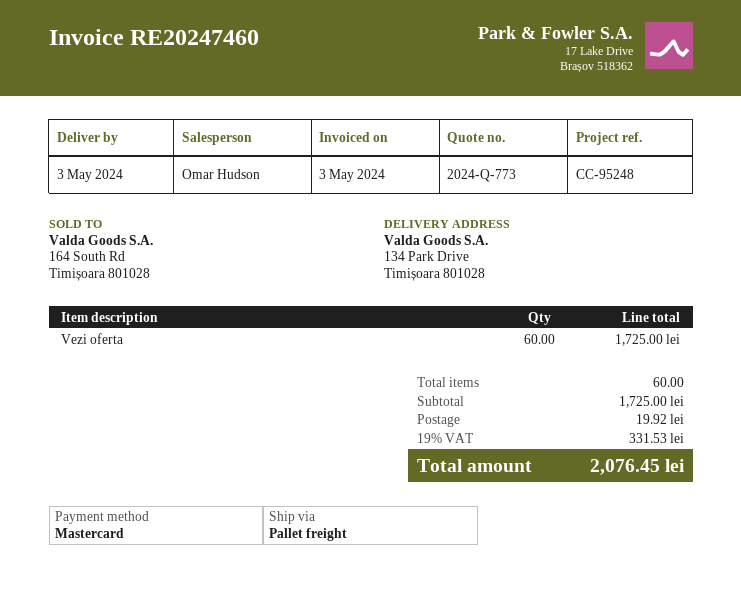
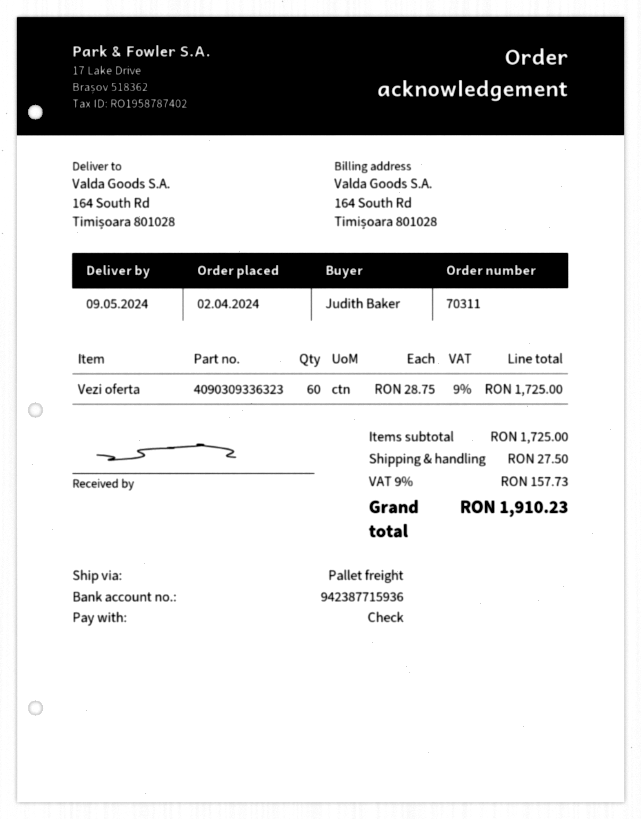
delivery date: 2024-05-03 -> 2024-05-09
payment method: Mastercard -> cheque
ship to: 134 Park Drive, Timișoara 801028 -> 164 South Rd, Timișoara 801028
shipping: 19.92 -> 27.50
tax: 19% = 331.53 -> 9% = 157.73
total: 2076.45 -> 1910.23

